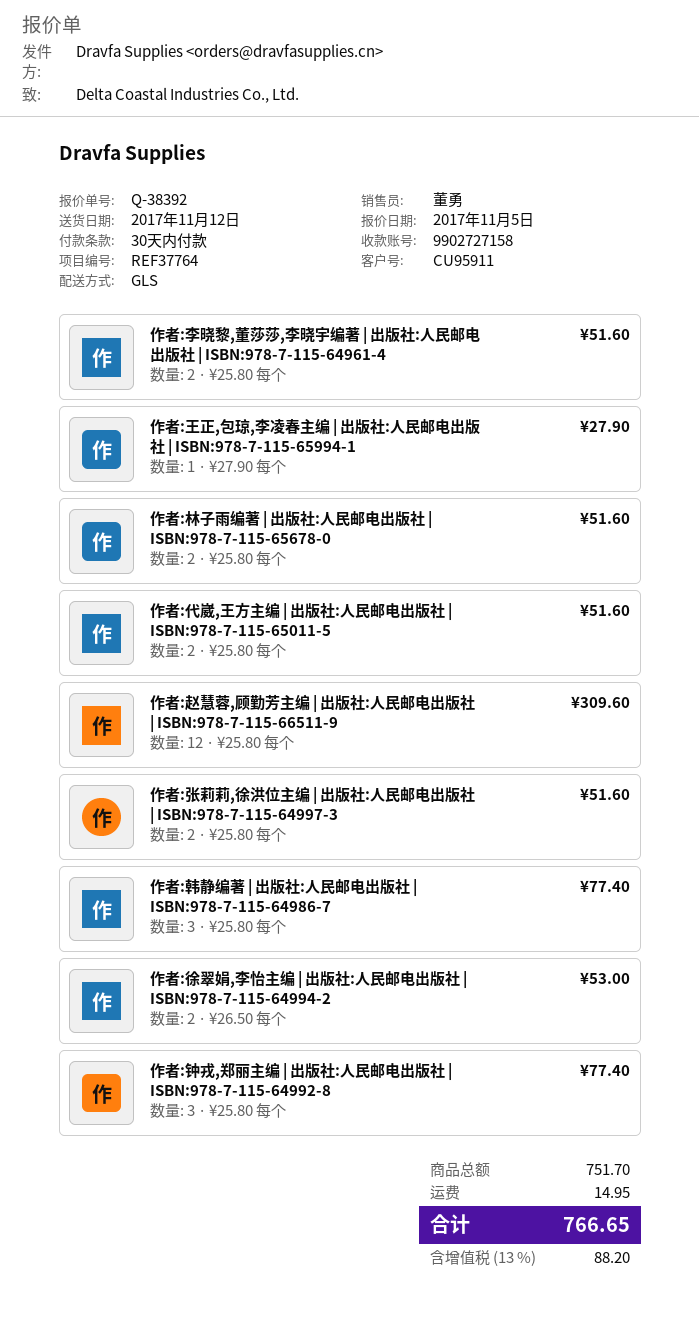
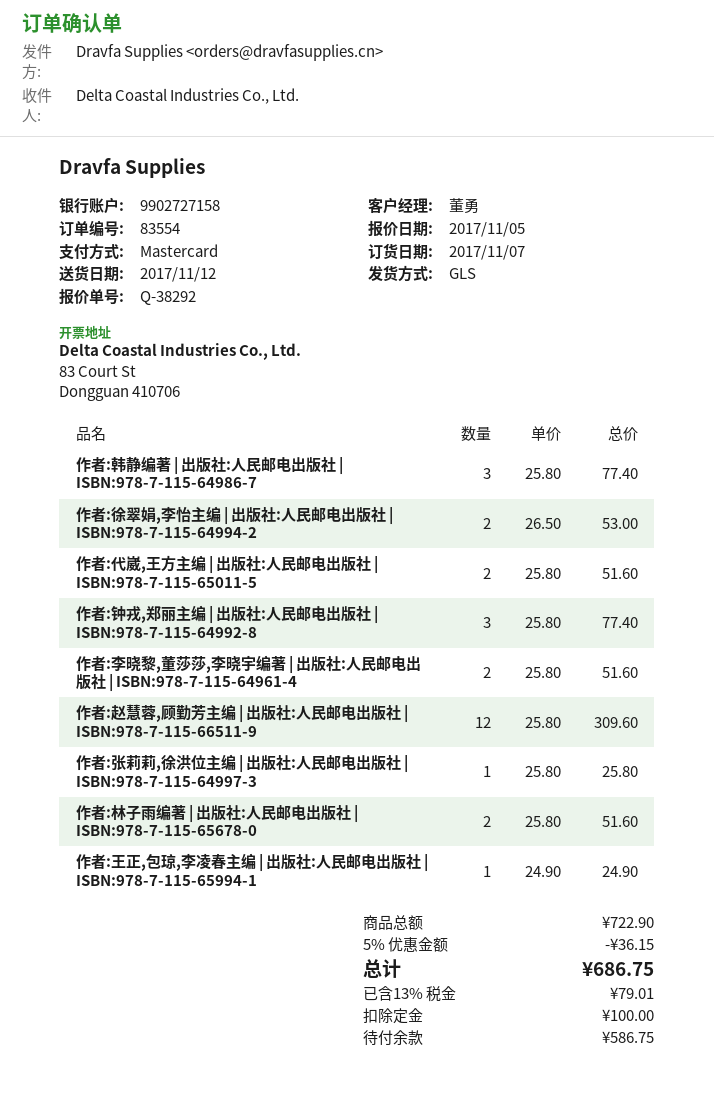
quote number: Q-38392 -> Q-38292
作者:王正,包琼,李凌春主编 | 出版社:人民邮电出版社 | ISBN:978-7-115-65994-1: 1 x 27.90 = 27.90 -> 1 x 24.90 = 24.90
作者:张莉莉,徐洪位主编 | 出版社:人民邮电出版社 | ISBN:978-7-115-64997-3: 2 x 25.80 = 51.60 -> 1 x 25.80 = 25.80
subtotal: 751.70 -> 722.90
discount: none -> 5% = 36.15
shipping: 14.95 -> none
tax: 13% = 88.20 -> 13% = 79.01
total: 766.65 -> 686.75

